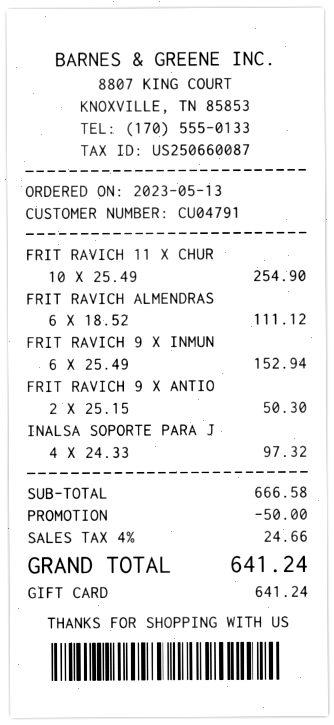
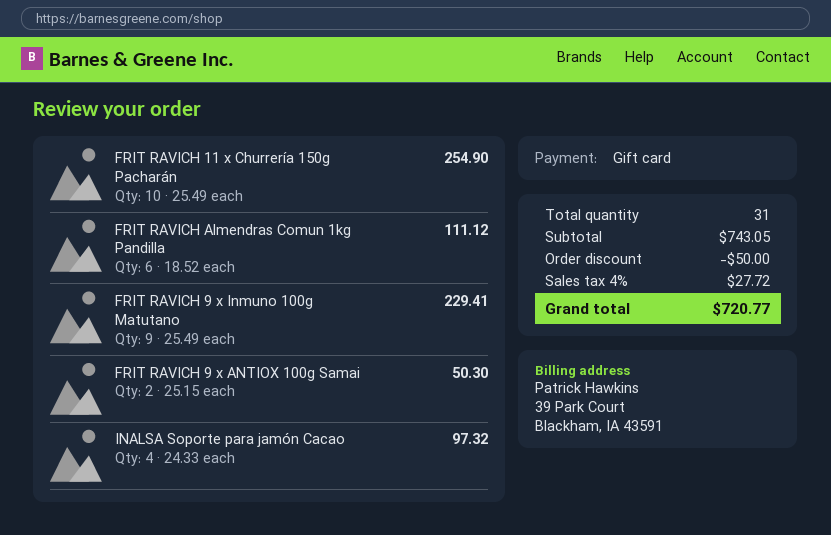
FRIT RAVICH 9 X INMUN: 6 x 25.49 = 152.94 -> 9 x 25.49 = 229.41
subtotal: 666.58 -> 743.05
tax: 4% = 24.66 -> 4% = 27.72
total: 641.24 -> 720.77

